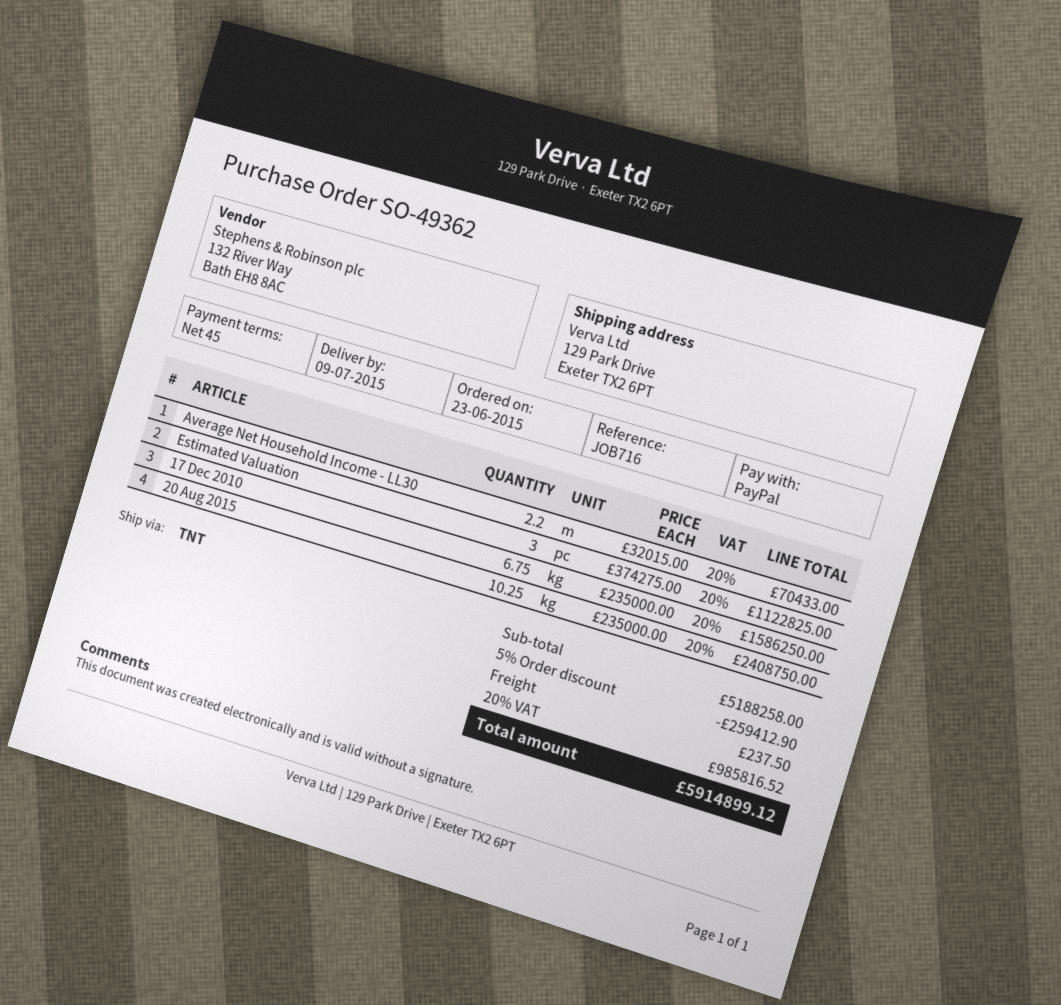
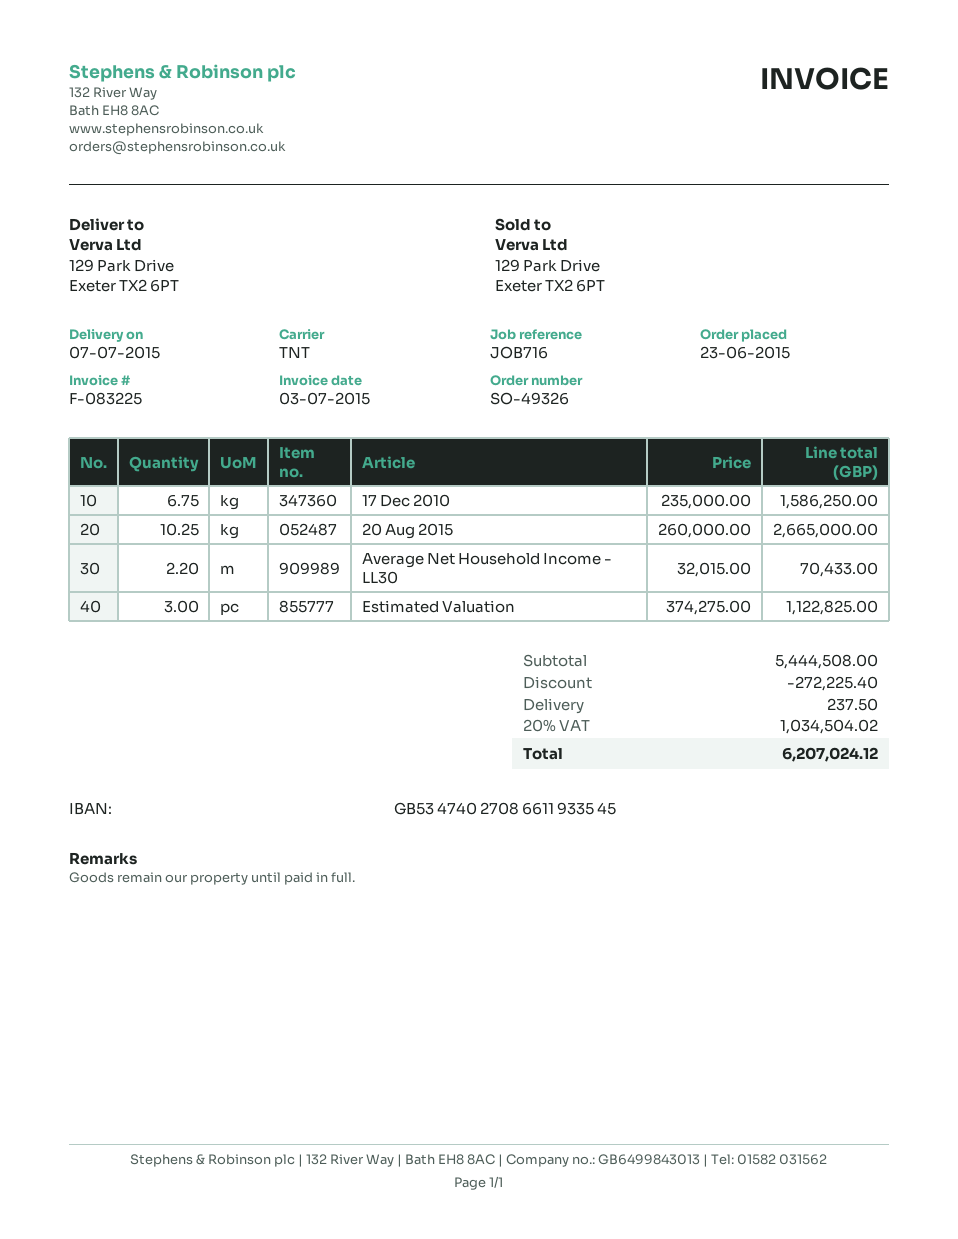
order number: SO-49362 -> SO-49326
delivery date: 2015-07-09 -> 2015-07-07
20 Aug 2015: 10.25 x 235000.00 = 2408750.00 -> 10.25 x 260000.00 = 2665000.00
subtotal: 5188258.00 -> 5444508.00
discount: 259412.90 -> 272225.40
tax: 20% = 985816.52 -> 20% = 1034504.02
total: 5914899.12 -> 6207024.12

